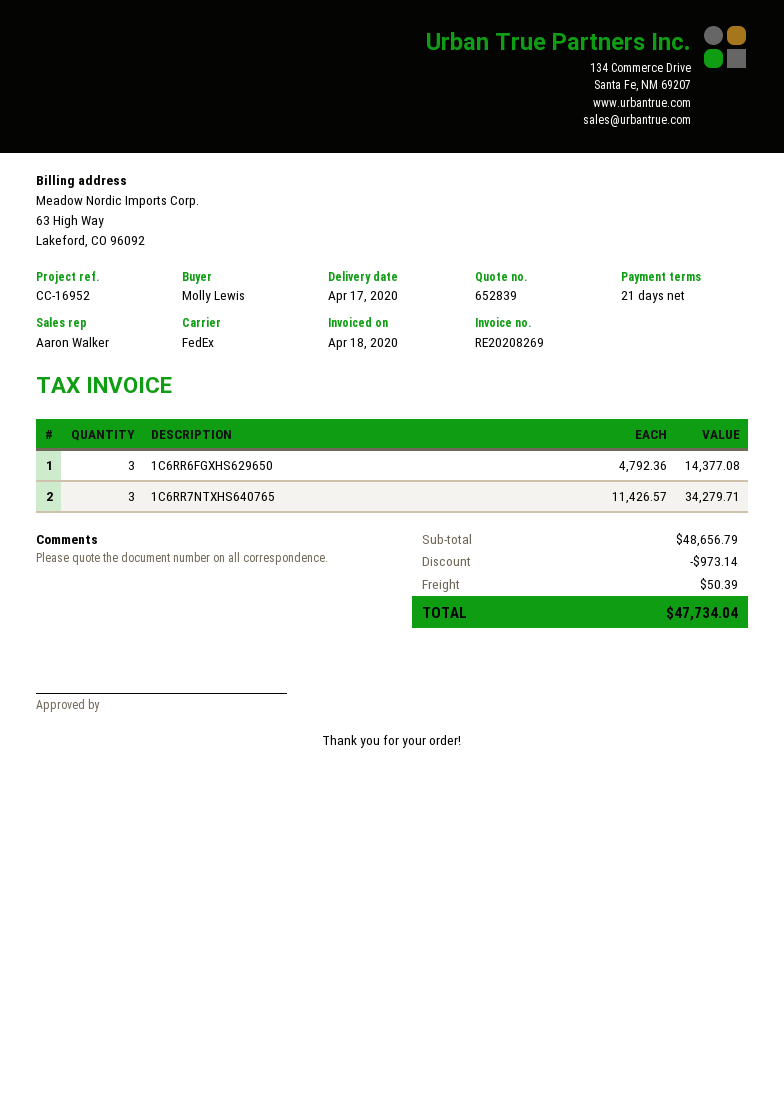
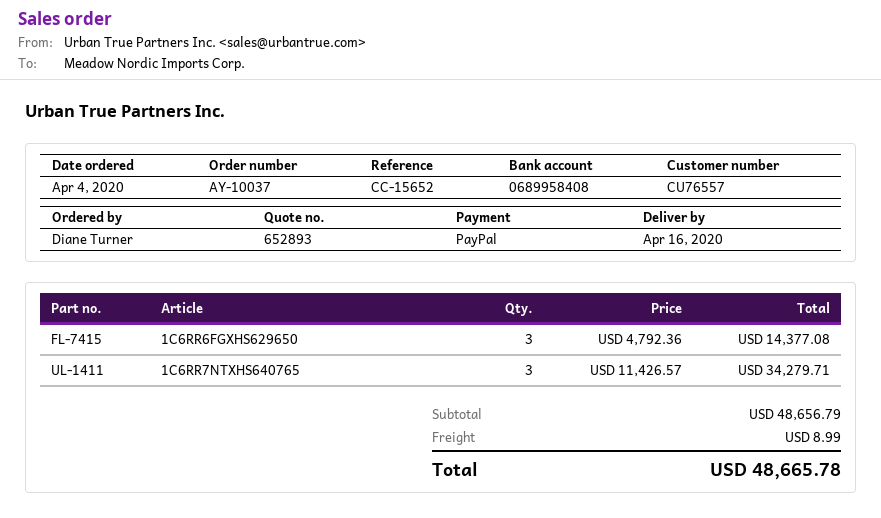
quote number: 652839 -> 652893
delivery date: 2020-04-17 -> 2020-04-16
reference: CC-16952 -> CC-15652
ordered by: Molly Lewis -> Diane Turner
discount: 973.14 -> none
shipping: 50.39 -> 8.99
total: 47734.04 -> 48665.78

